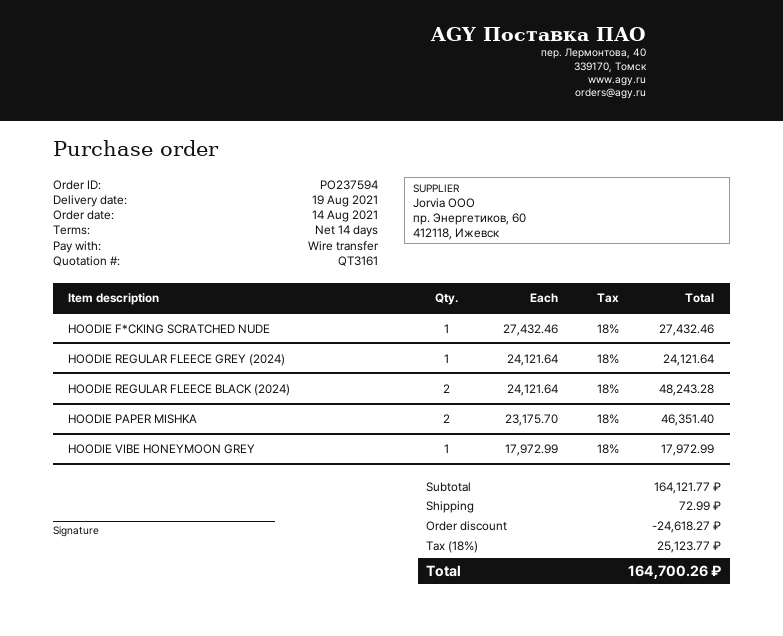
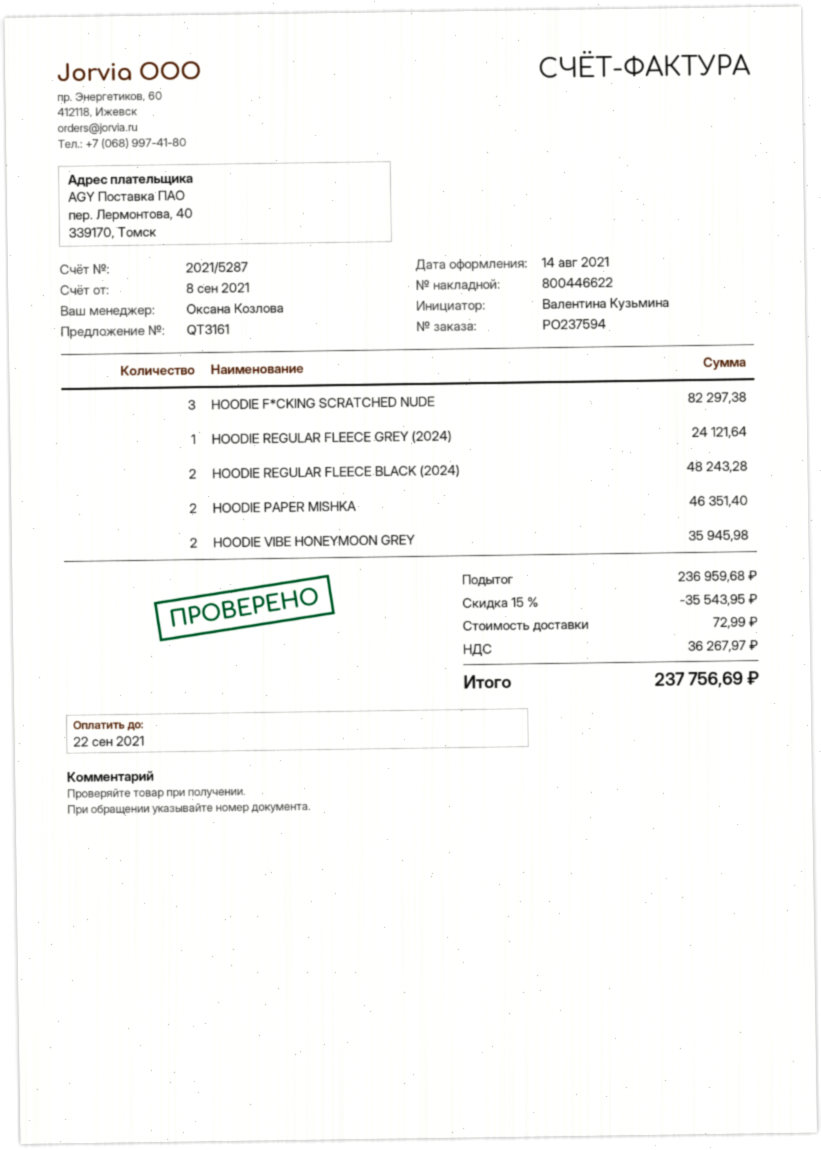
HOODIE F*CKING SCRATСHED NUDE: 1 for 27432.46 -> 3 for 82297.38
HOODIE VIBE HONEYMOON GREY: 1 for 17972.99 -> 2 for 35945.98
subtotal: 164121.77 -> 236959.68
discount: 24618.27 -> 35543.95
tax: 25123.77 -> 36267.97
total: 164700.26 -> 237756.69

